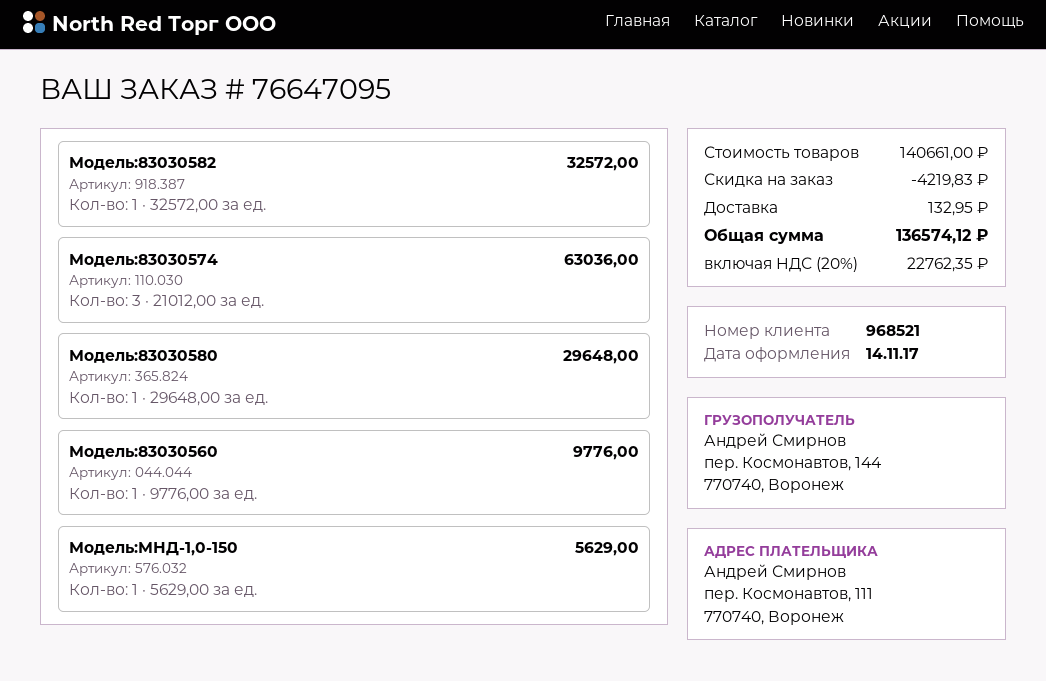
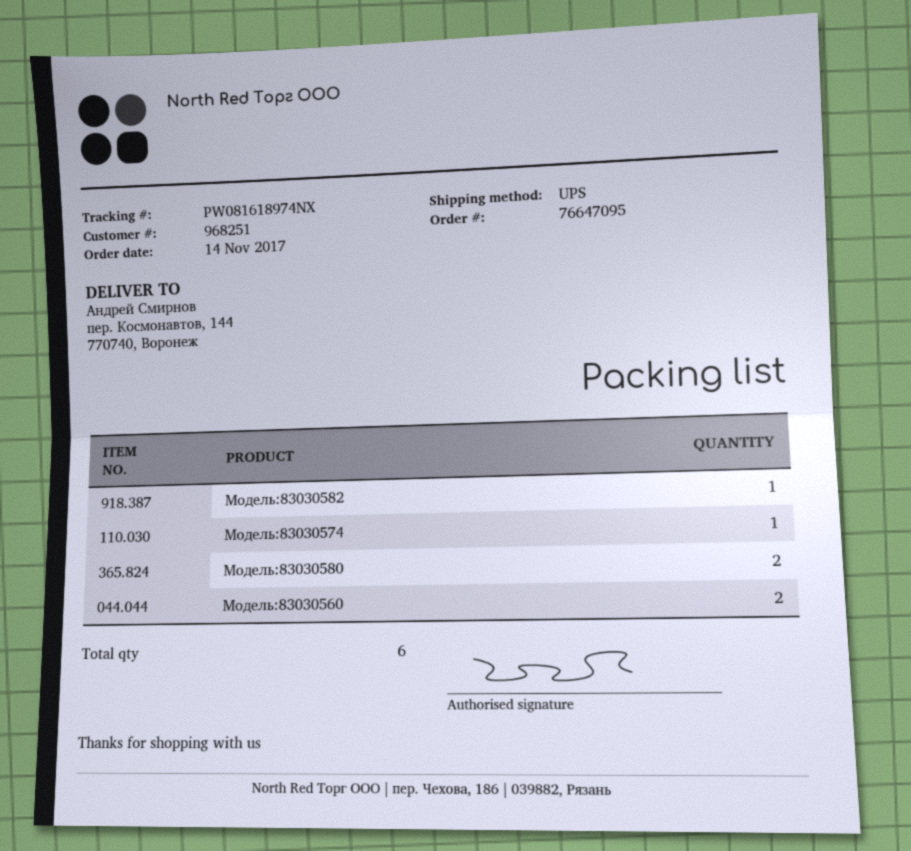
customer number: 968521 -> 968251
Модель:83030574: 3 -> 1
Модель:83030580: 1 -> 2
Модель:83030560: 1 -> 2
Модель:МНД-1,0-150: 1 -> none

